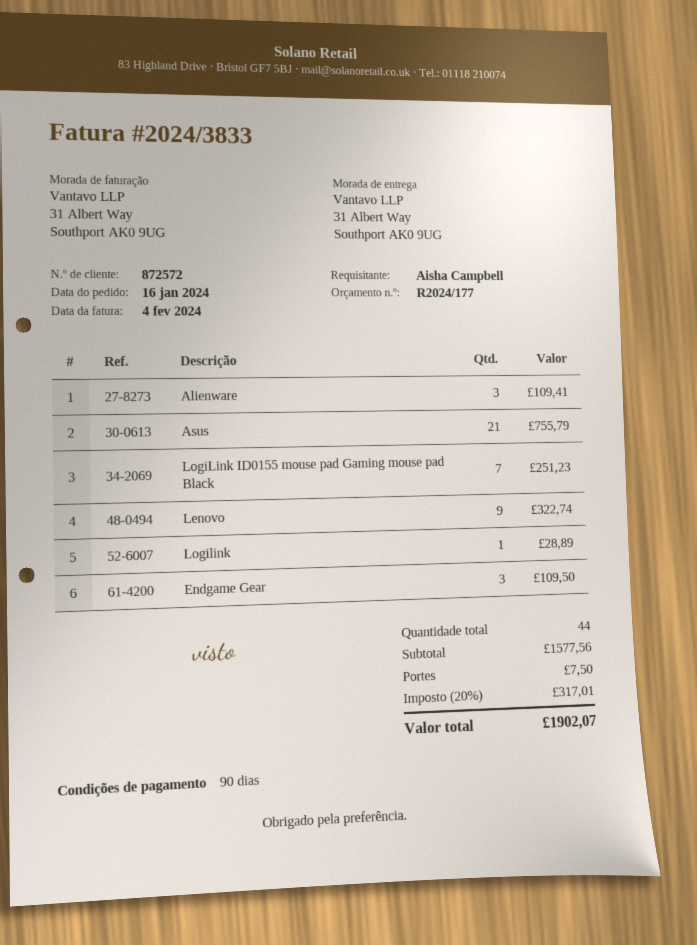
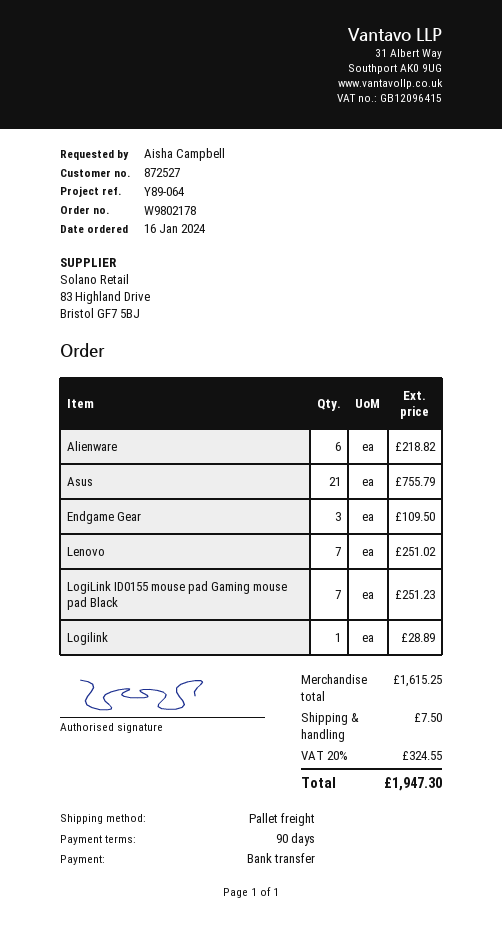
customer number: 872572 -> 872527
Alienware: 3 for 109.41 -> 6 for 218.82
Lenovo: 9 for 322.74 -> 7 for 251.02
subtotal: 1577.56 -> 1615.25
tax: 20% = 317.01 -> 20% = 324.55
total: 1902.07 -> 1947.30

